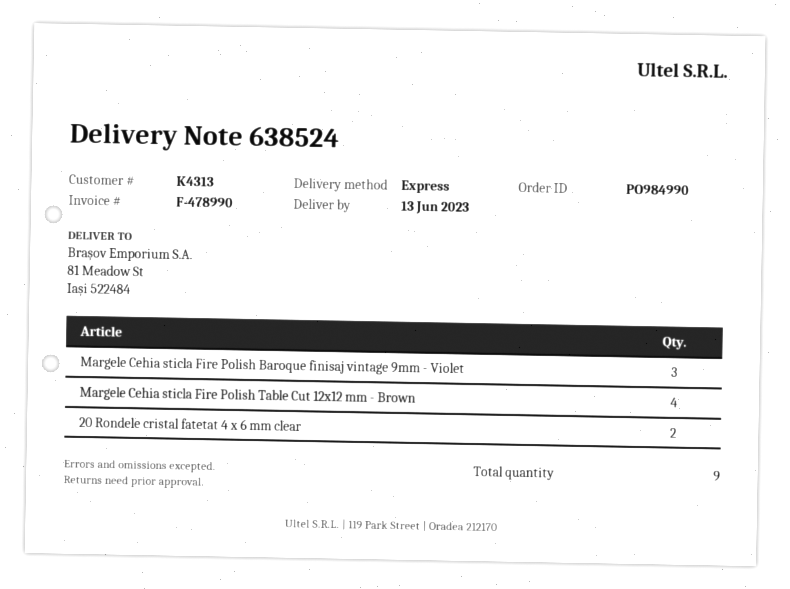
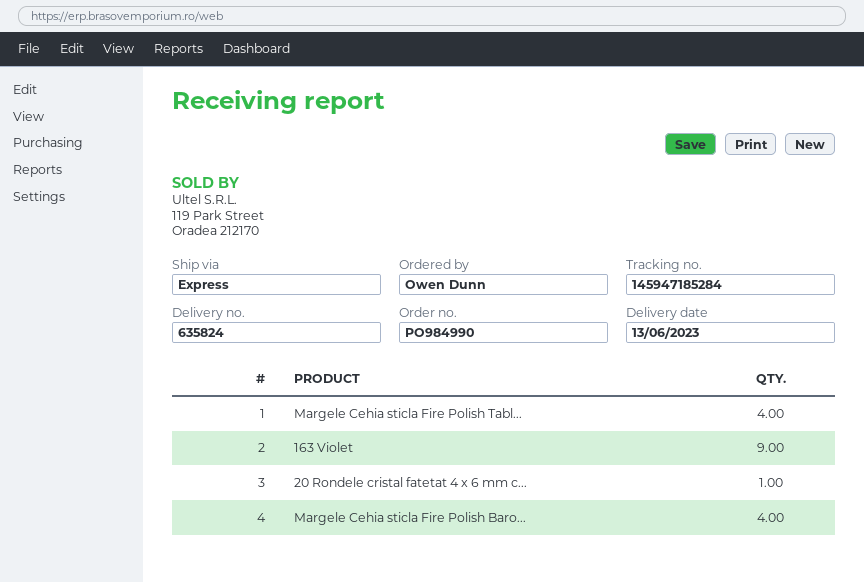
delivery note number: 638524 -> 635824
Margele Cehia sticla Fire Polish Baroque finisaj vintage 9mm - Violet: 3 -> 4
20 Rondele cristal fatetat 4 x 6 mm clear: 2 -> 1
163 Violet: none -> 9

